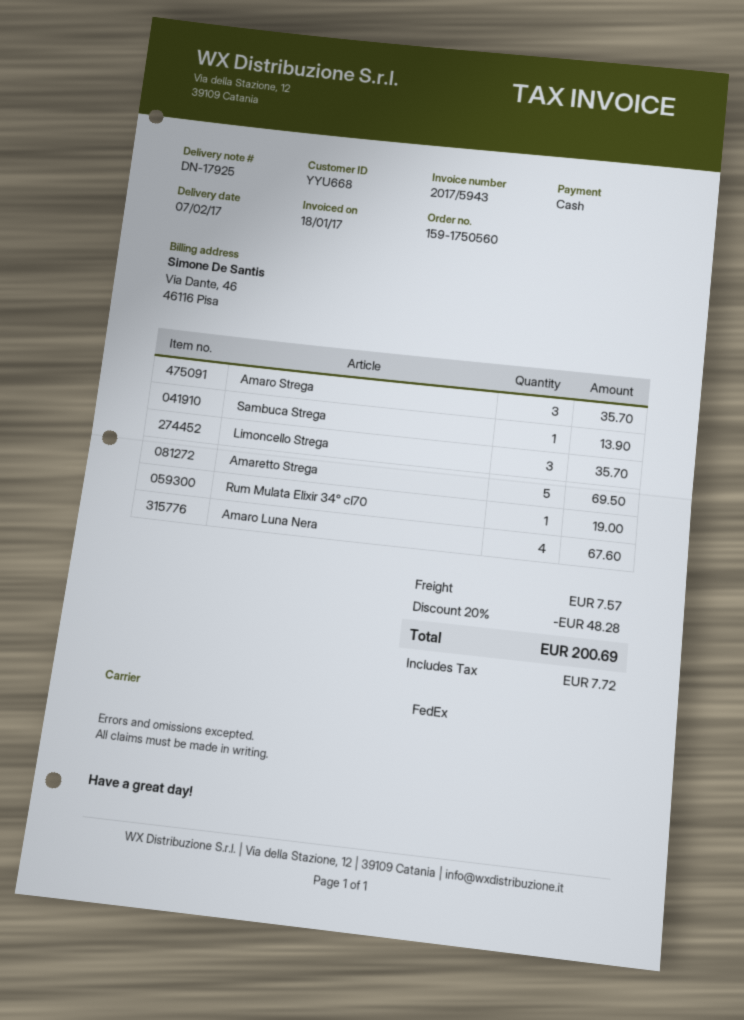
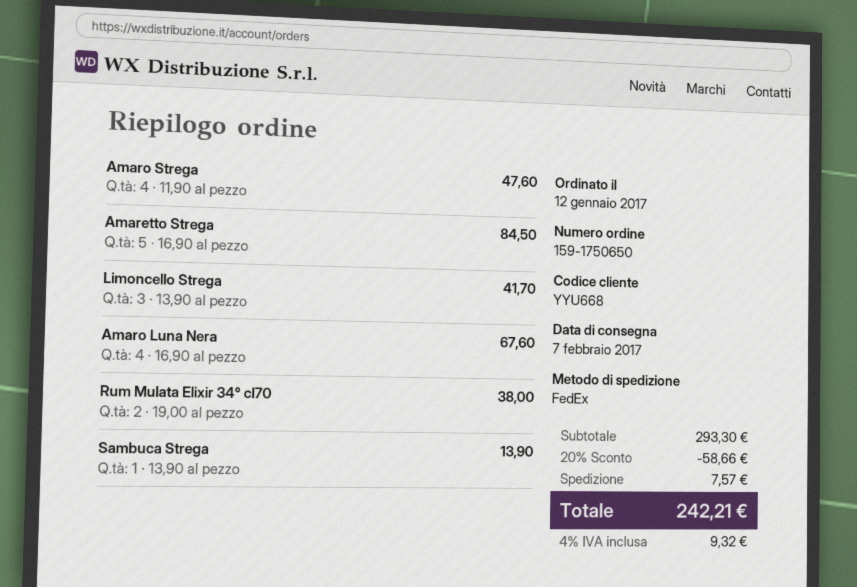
order number: 159-1750560 -> 159-1750650
Amaro Strega: 3 for 35.70 -> 4 for 47.60
Limoncello Strega: 3 for 35.70 -> 3 for 41.70
Amaretto Strega: 5 for 69.50 -> 5 for 84.50
Rum Mulata Elixir 34° cl70: 1 for 19.00 -> 2 for 38.00
discount: 20% = 48.28 -> 20% = 58.66
tax: 7.72 -> 9.32
total: 200.69 -> 242.21

